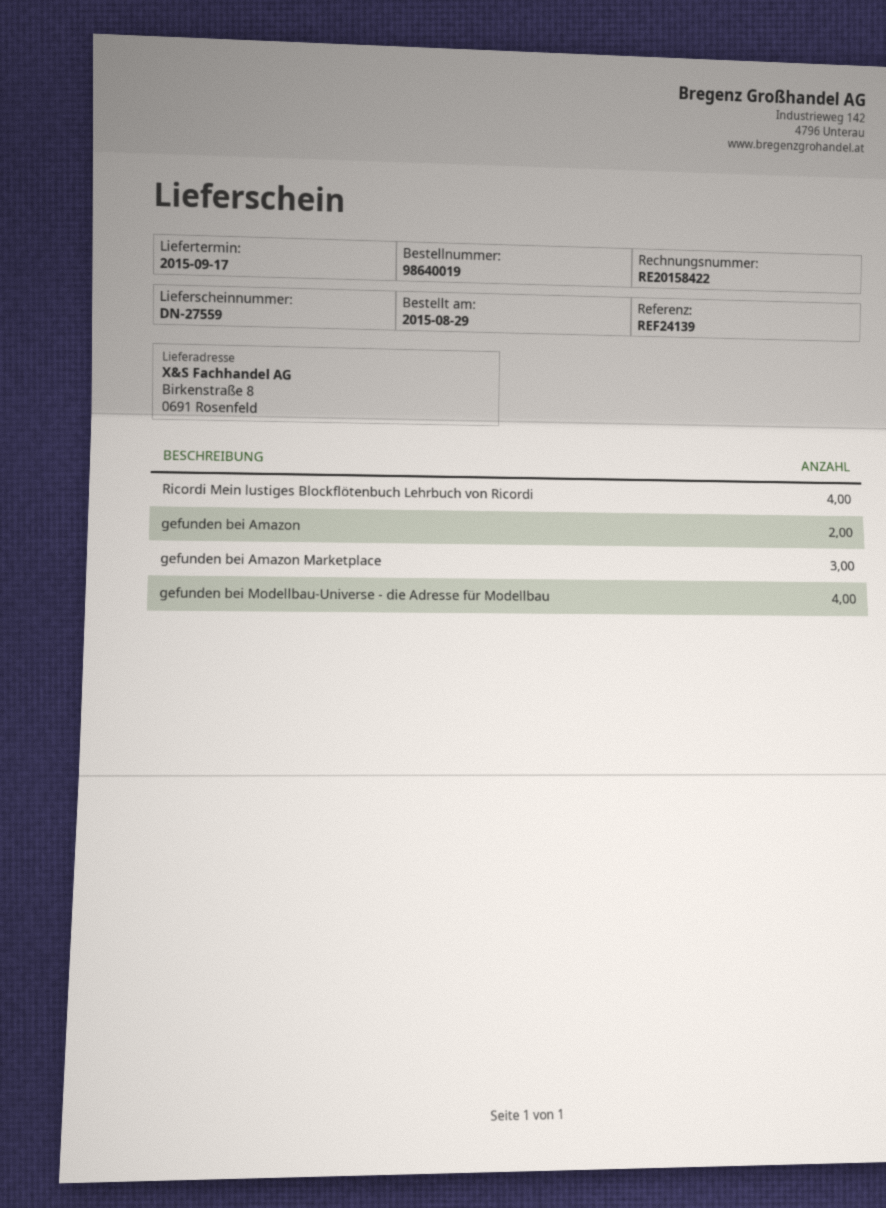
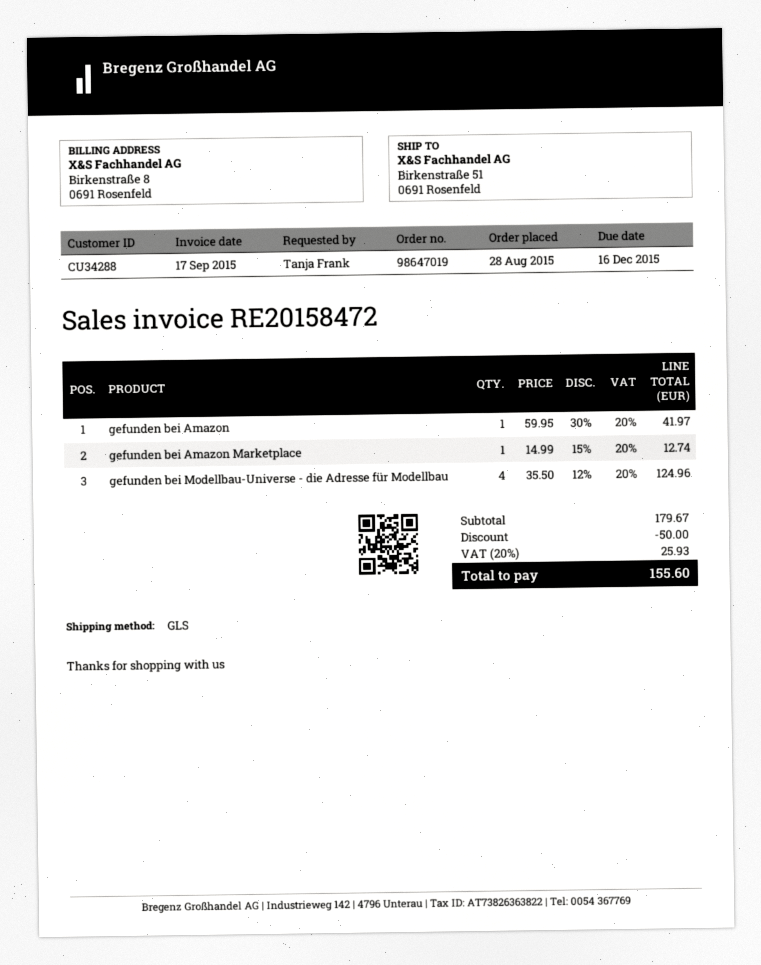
order number: 98640019 -> 98647019
order date: 2015-08-29 -> 2015-08-28
invoice number: RE20158422 -> RE20158472
ship to: Birkenstraße 8, 0691 Rosenfeld -> Birkenstraße 51, 0691 Rosenfeld
Ricordi Mein lustiges Blockflötenbuch Lehrbuch von Ricordi: 4 -> none
gefunden bei Amazon: 2 -> 1
gefunden bei Amazon Marketplace: 3 -> 1

